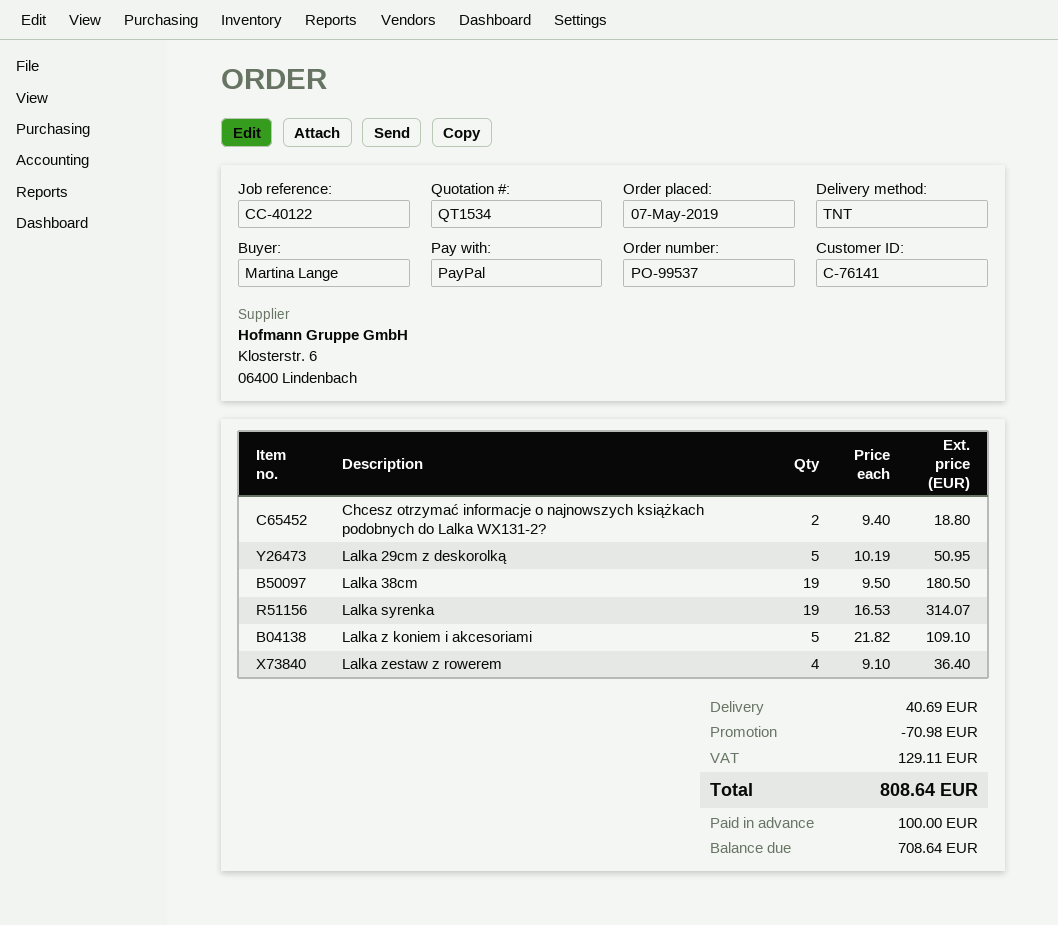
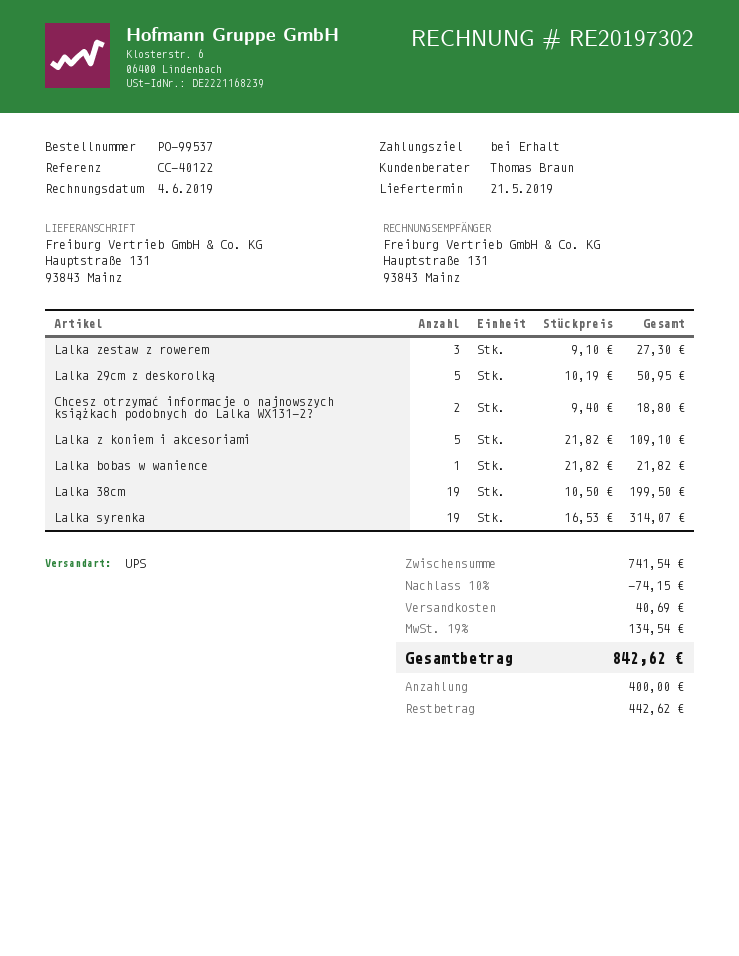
shipping method: TNT -> UPS
Lalka 38cm: 19 x 9.50 = 180.50 -> 19 x 10.50 = 199.50
Lalka zestaw z rowerem: 4 x 9.10 = 36.40 -> 3 x 9.10 = 27.30
Lalka bobas w wanience: none -> 1 x 21.82 = 21.82
discount: 70.98 -> 74.15
tax: 129.11 -> 134.54
total: 808.64 -> 842.62
deposit: 100.00 -> 400.00
balance: 708.64 -> 442.62

